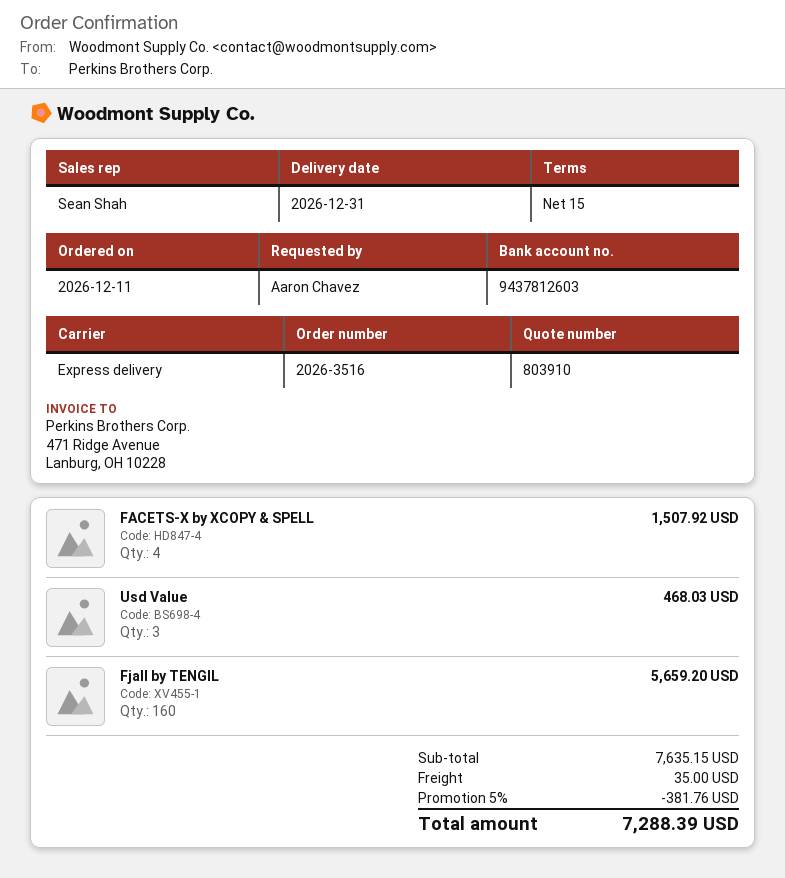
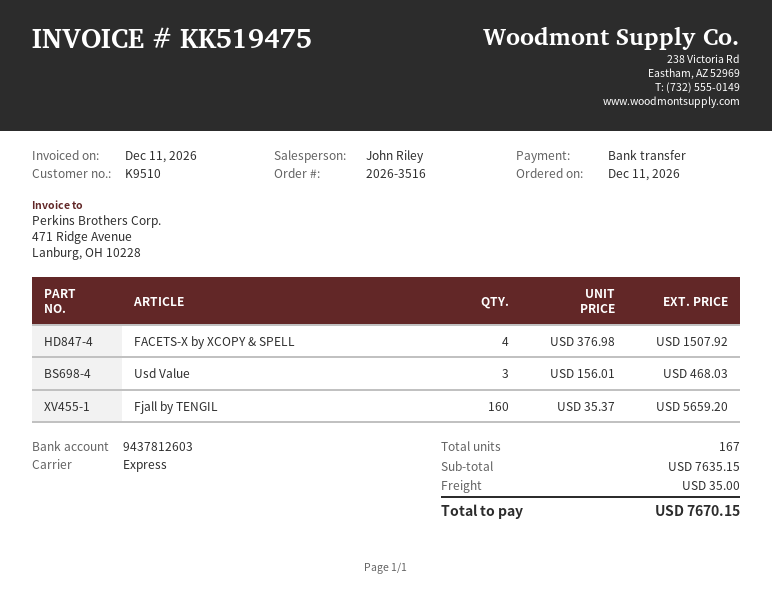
sales rep: Sean Shah -> John Riley
discount: 5% = 381.76 -> none
total: 7288.39 -> 7670.15

